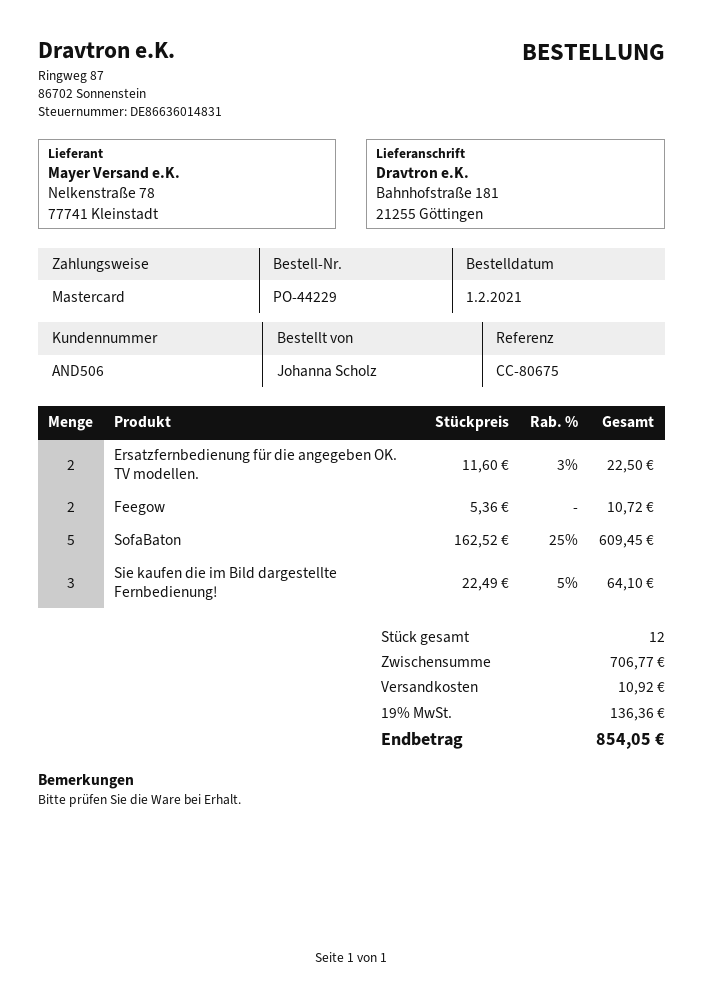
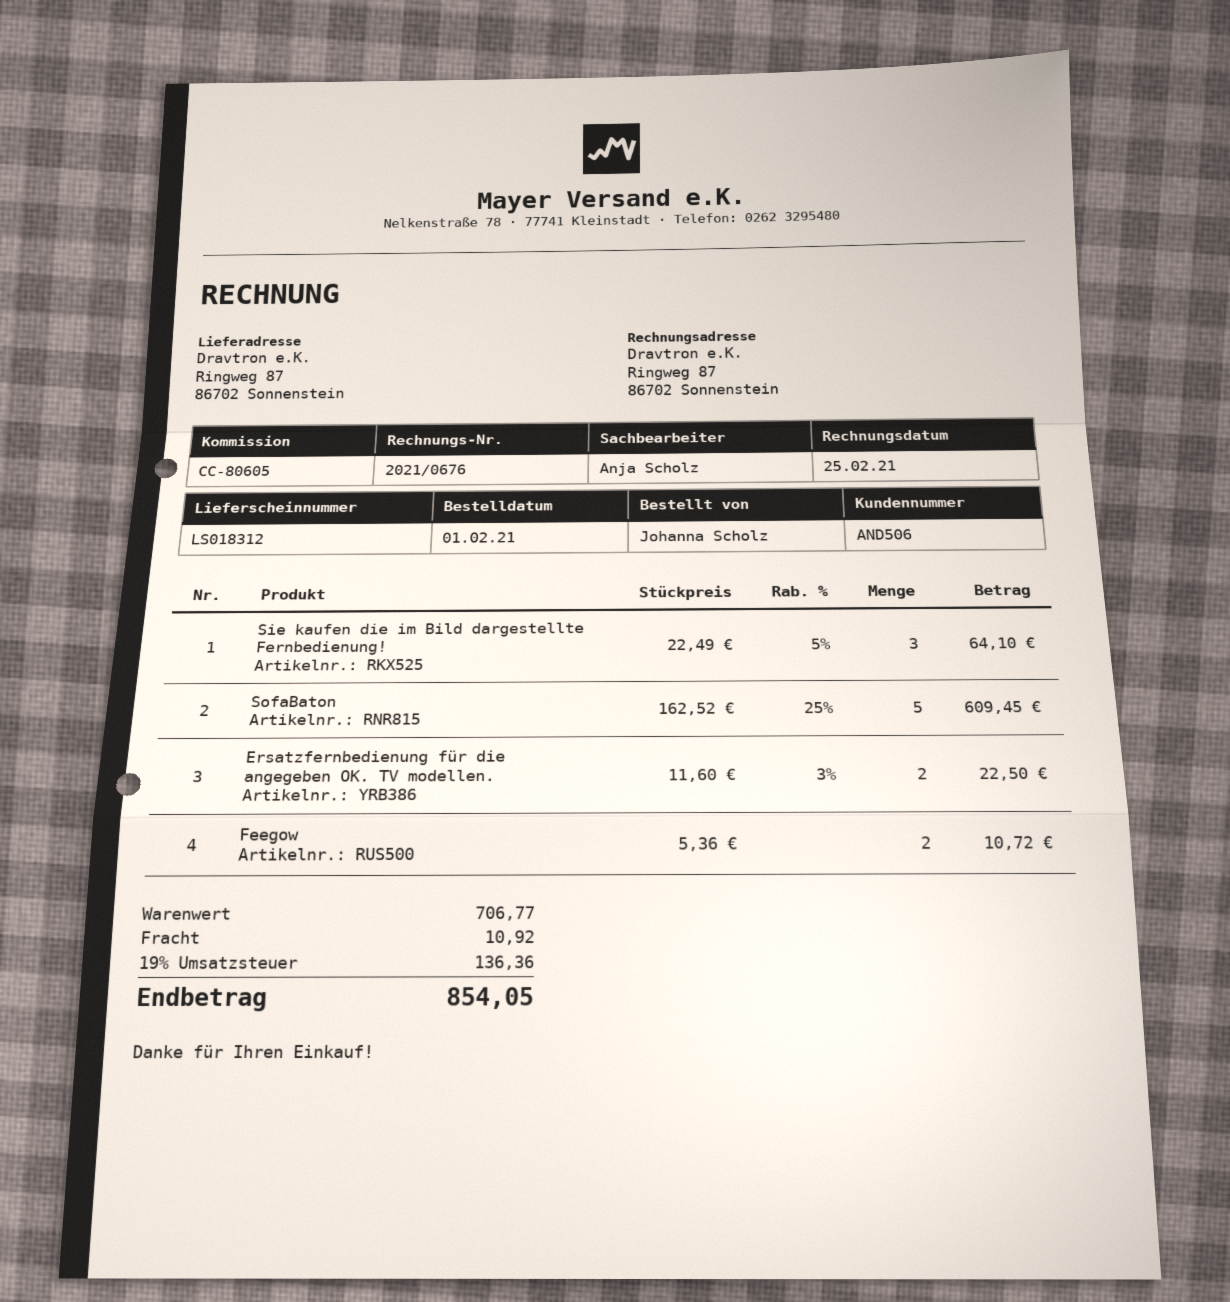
reference: CC-80675 -> CC-80605
ship to: Bahnhofstraße 181, 21255 Göttingen -> Ringweg 87, 86702 Sonnenstein

